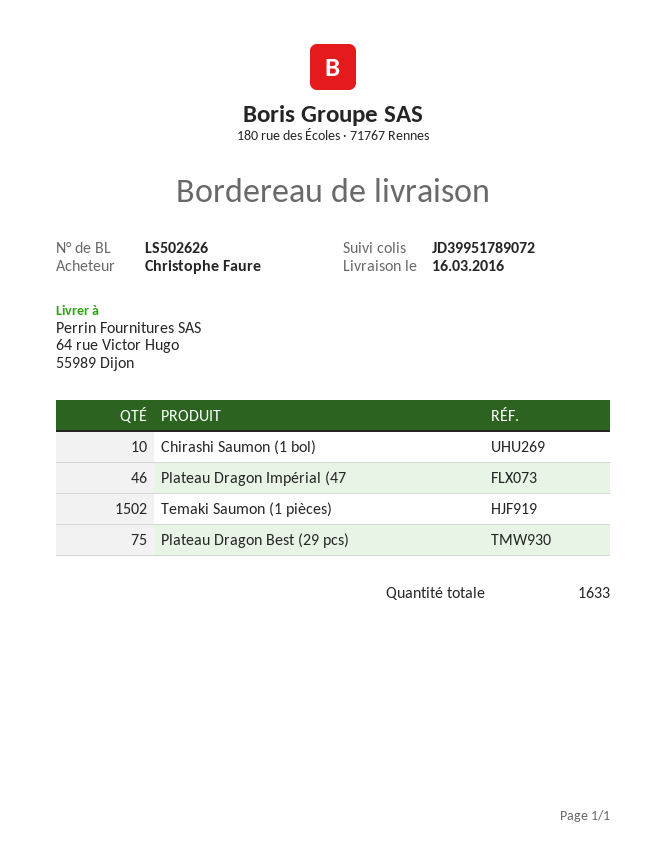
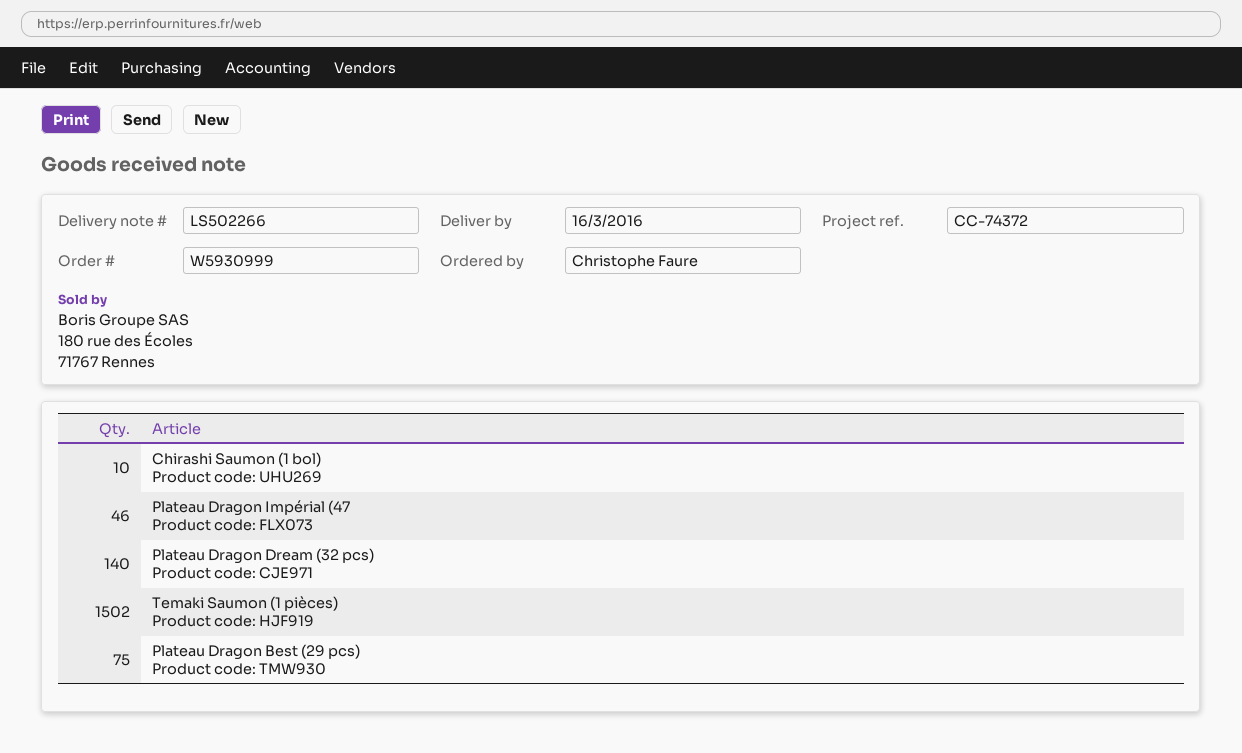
delivery note number: LS502626 -> LS502266
Plateau Dragon Dream (32 pcs): none -> 140

